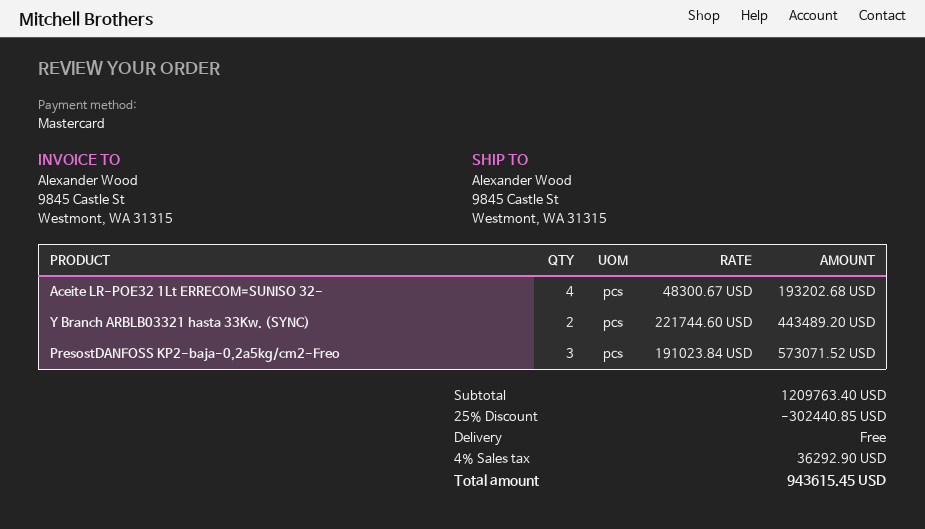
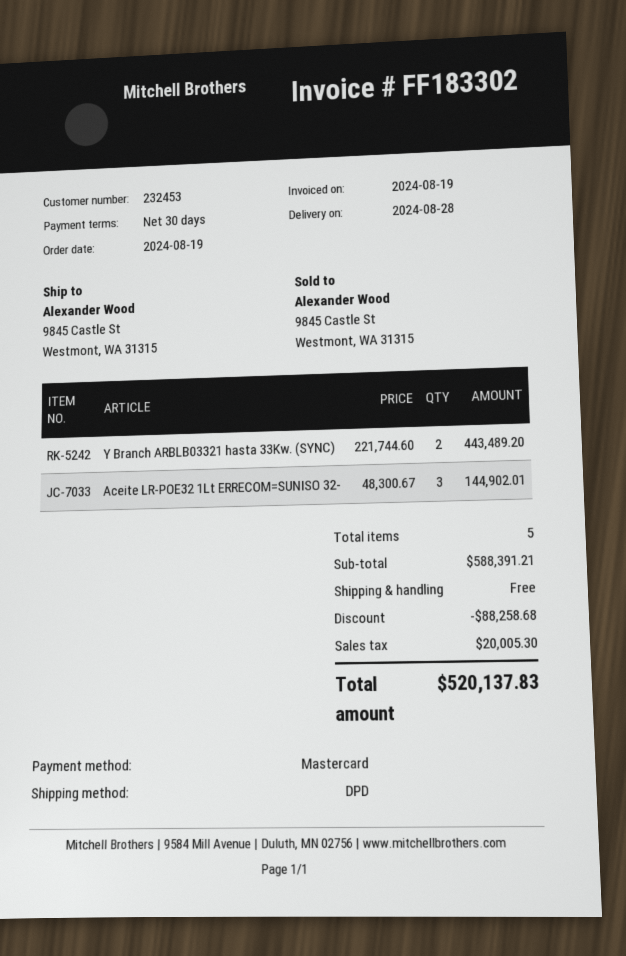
Aceite LR-POE32 1Lt ERRECOM=SUNISO 32-: 4 x 48300.67 = 193202.68 -> 3 x 48300.67 = 144902.01
PresostDANFOSS KP2-baja-0,2a5kg/cm2-Freo: 3 x 191023.84 = 573071.52 -> none
subtotal: 1209763.40 -> 588391.21
discount: 302440.85 -> 88258.68
tax: 36292.90 -> 20005.30
total: 943615.45 -> 520137.83

